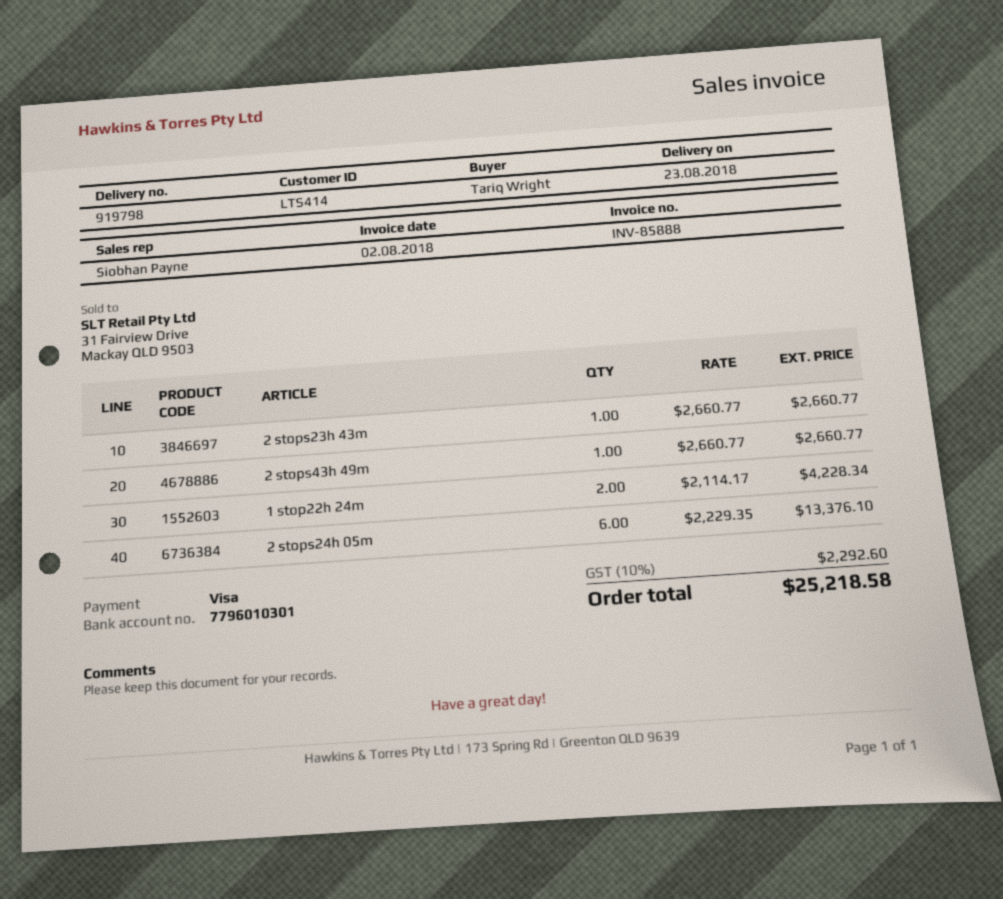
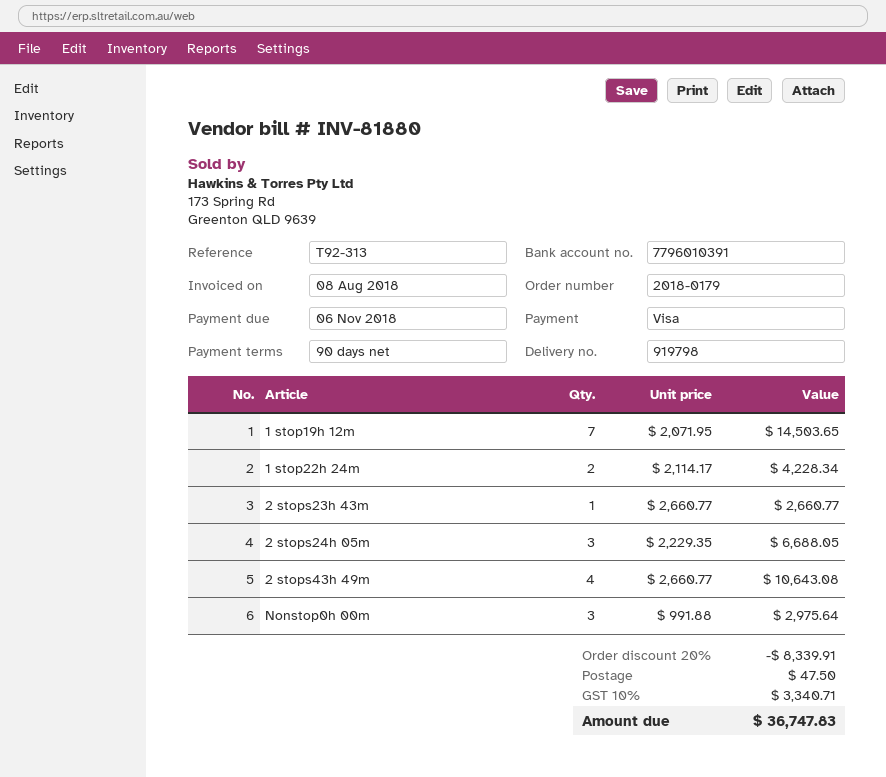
invoice number: INV-85888 -> INV-81880
invoice date: 2018-08-02 -> 2018-08-08
bank account: 7796010301 -> 7796010391
2 stops43h 49m: 1 x 2660.77 = 2660.77 -> 4 x 2660.77 = 10643.08
2 stops24h 05m: 6 x 2229.35 = 13376.10 -> 3 x 2229.35 = 6688.05
1 stop19h 12m: none -> 7 x 2071.95 = 14503.65
Nonstop0h 00m: none -> 3 x 991.88 = 2975.64
discount: none -> 20% = 8339.91
shipping: none -> 47.50
tax: 10% = 2292.60 -> 10% = 3340.71
total: 25218.58 -> 36747.83

